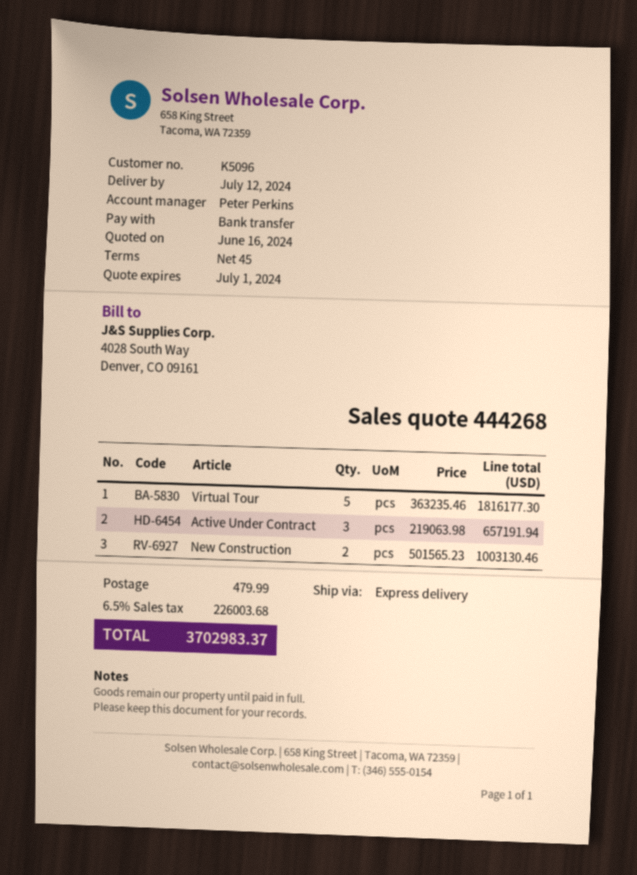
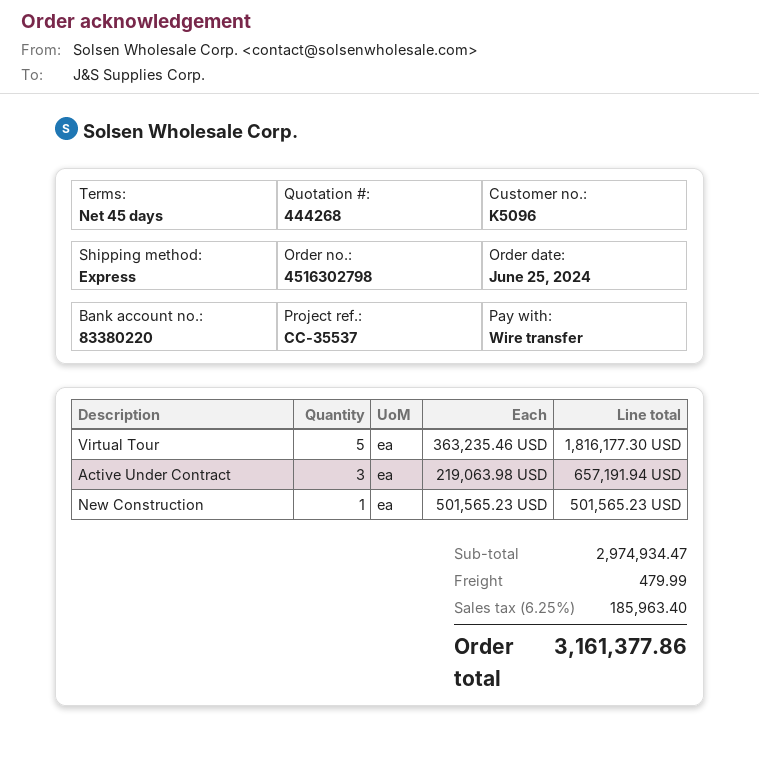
New Construction: 2 x 501565.23 = 1003130.46 -> 1 x 501565.23 = 501565.23
tax: 6.5% = 226003.68 -> 6.25% = 185963.40
total: 3702983.37 -> 3161377.86

